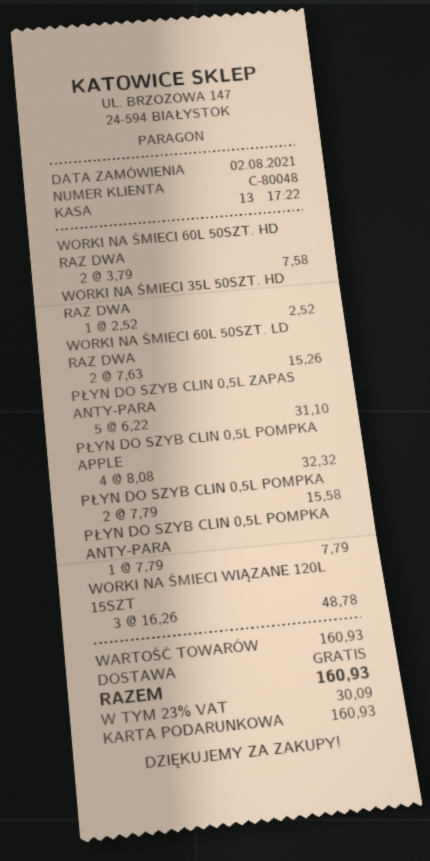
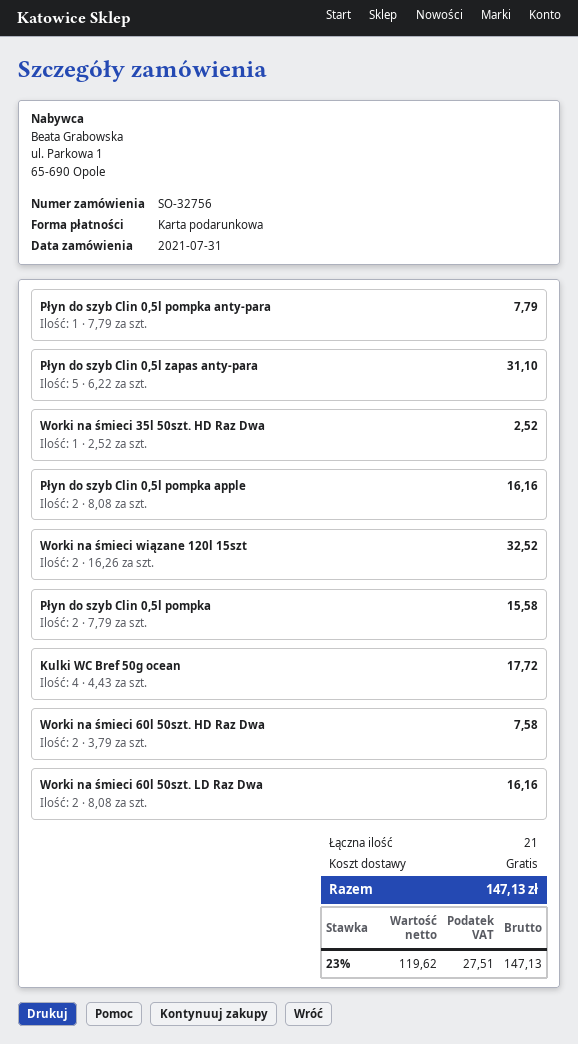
order date: 2021-08-02 -> 2021-07-31
WORKI NA ŚMIECI 60L 50SZT. LD RAZ DWA: 2 x 7.63 = 15.26 -> 2 x 8.08 = 16.16
PŁYN DO SZYB CLIN 0,5L POMPKA APPLE: 4 x 8.08 = 32.32 -> 2 x 8.08 = 16.16
WORKI NA ŚMIECI WIĄZANE 120L 15SZT: 3 x 16.26 = 48.78 -> 2 x 16.26 = 32.52
Kulki WC Bref 50g ocean: none -> 4 x 4.43 = 17.72
tax: 23% = 30.09 -> 23% = 27.51
total: 160.93 -> 147.13

